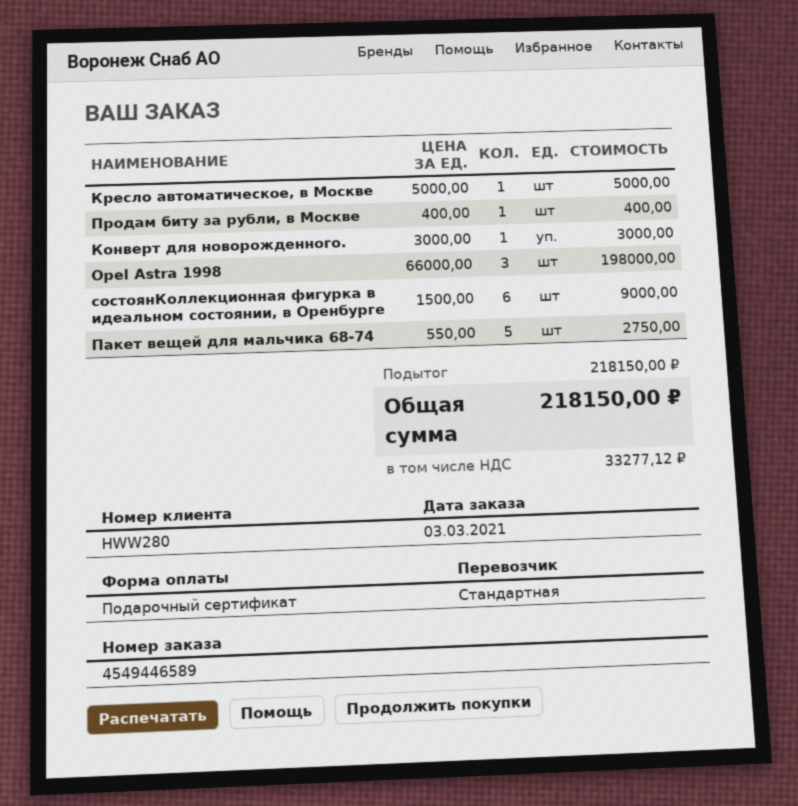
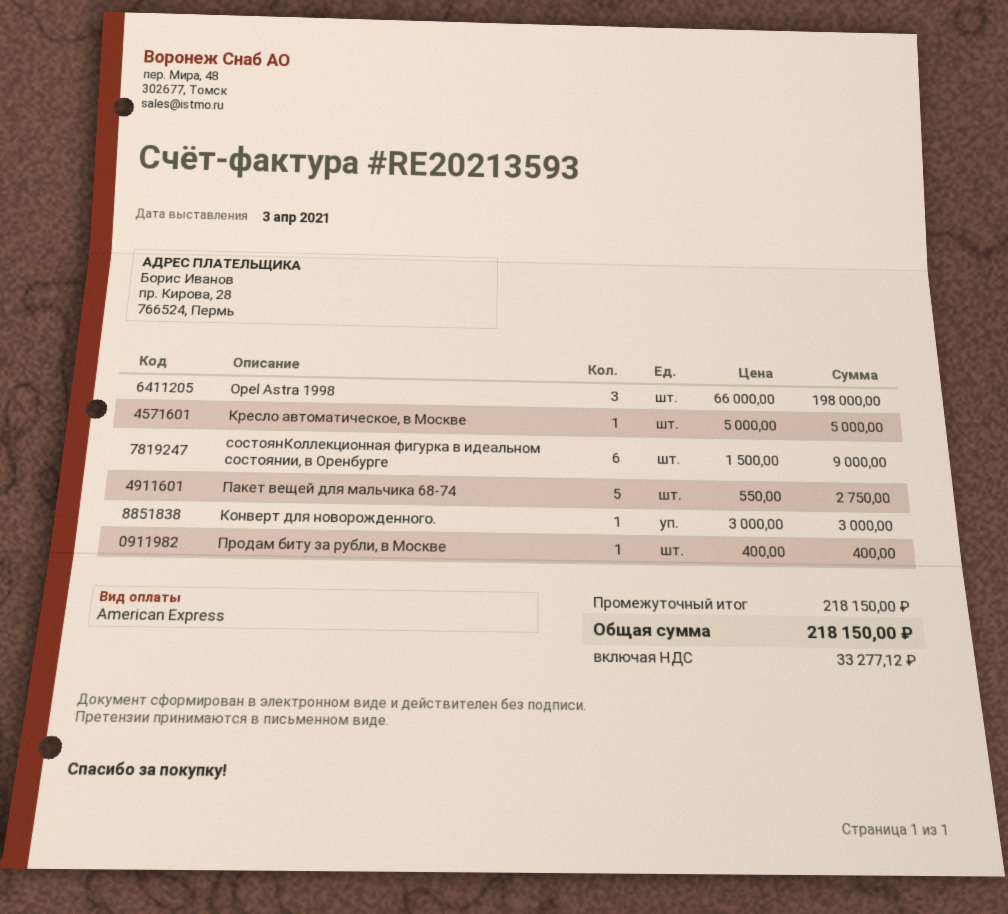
payment method: gift card -> American Express

